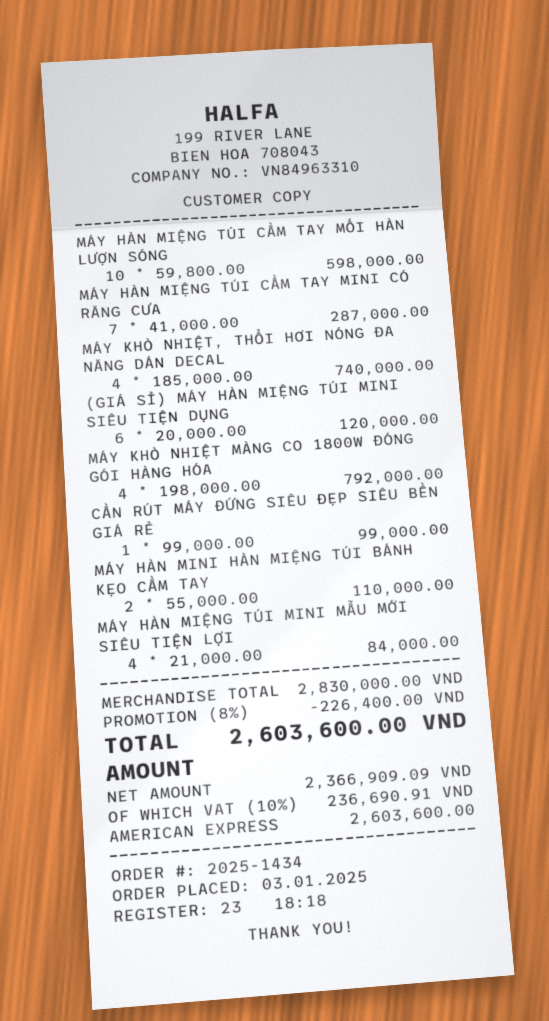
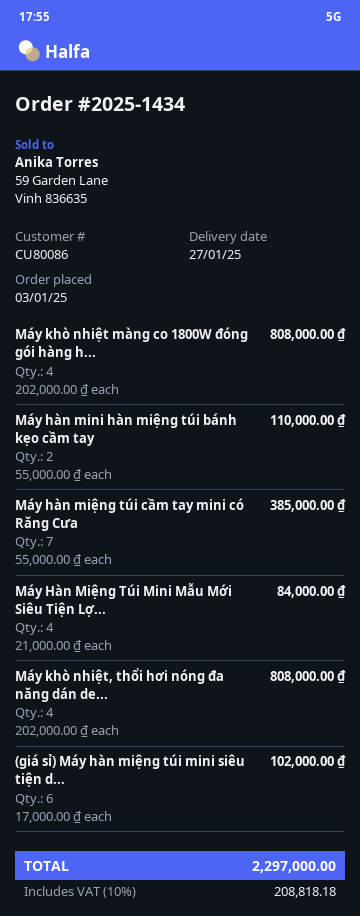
MÁY HÀN MIỆNG TÚI CẦM TAY MỐI HÀN LƯỢN SÓNG: 10 x 59800.00 = 598000.00 -> none
MÁY HÀN MIỆNG TÚI CẦM TAY MINI CÓ RĂNG CƯA: 7 x 41000.00 = 287000.00 -> 7 x 55000.00 = 385000.00
MÁY KHÒ NHIỆT, THỔI HƠI NÓNG ĐA NĂNG DÁN DECAL: 4 x 185000.00 = 740000.00 -> 4 x 202000.00 = 808000.00
(GIÁ SỈ) MÁY HÀN MIỆNG TÚI MINI SIÊU TIỆN DỤNG: 6 x 20000.00 = 120000.00 -> 6 x 17000.00 = 102000.00
MÁY KHÒ NHIỆT MÀNG CO 1800W ĐÓNG GÓI HÀNG HÓA: 4 x 198000.00 = 792000.00 -> 4 x 202000.00 = 808000.00
CẦN RÚT MÁY ĐỨNG SIÊU ĐẸP SIÊU BỀN GIÁ RẺ: 1 x 99000.00 = 99000.00 -> none
discount: 8% = 226400.00 -> none
tax: 10% = 236690.91 -> 10% = 208818.18
total: 2603600.00 -> 2297000.00

